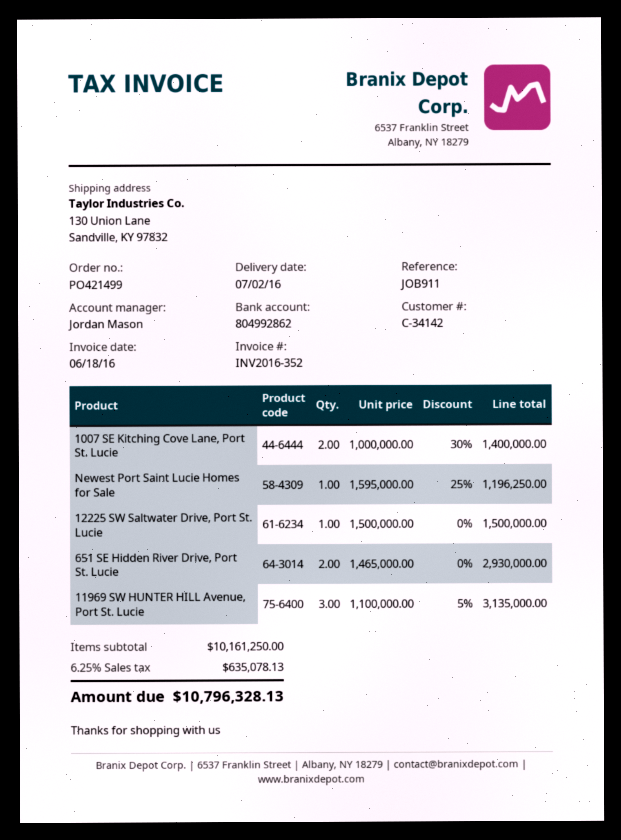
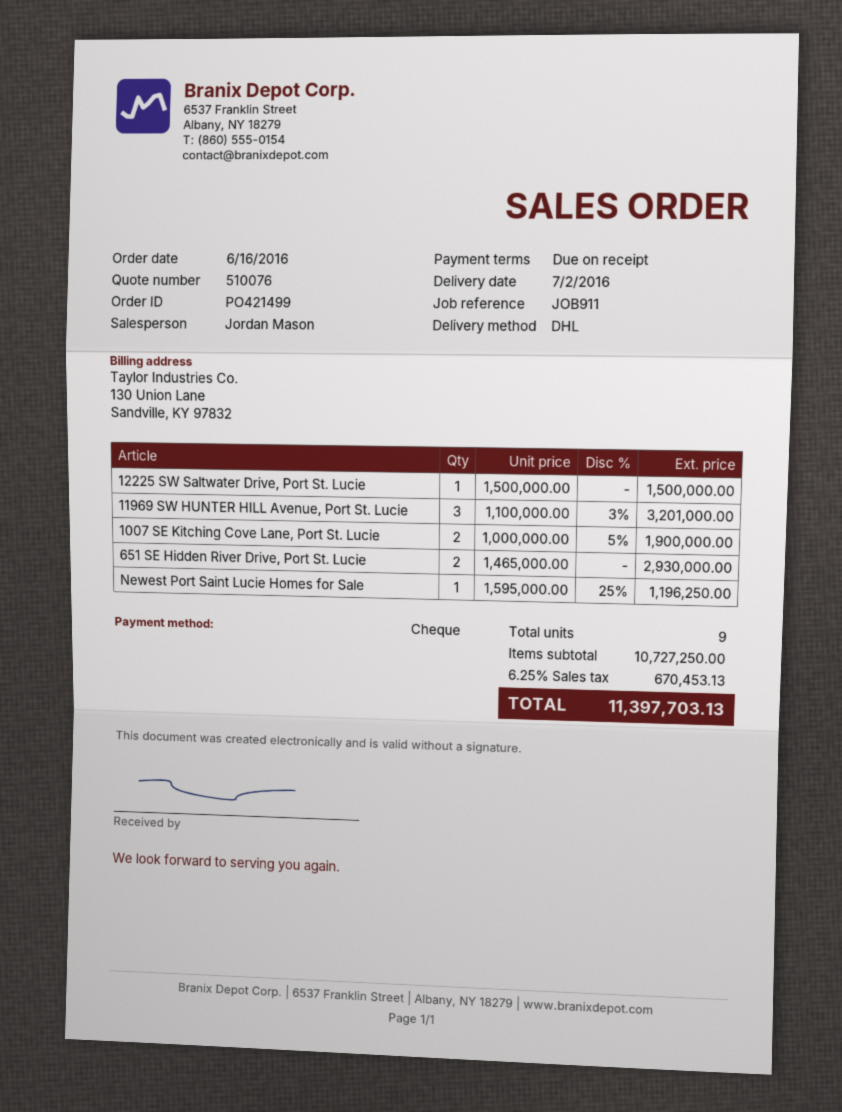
1007 SE Kitching Cove Lane, Port St. Lucie: 2 x 1000000.00 - 30% = 1400000.00 -> 2 x 1000000.00 - 5% = 1900000.00
11969 SW HUNTER HILL Avenue, Port St. Lucie: 3 x 1100000.00 - 5% = 3135000.00 -> 3 x 1100000.00 - 3% = 3201000.00
subtotal: 10161250.00 -> 10727250.00
tax: 6.25% = 635078.13 -> 6.25% = 670453.13
total: 10796328.13 -> 11397703.13

